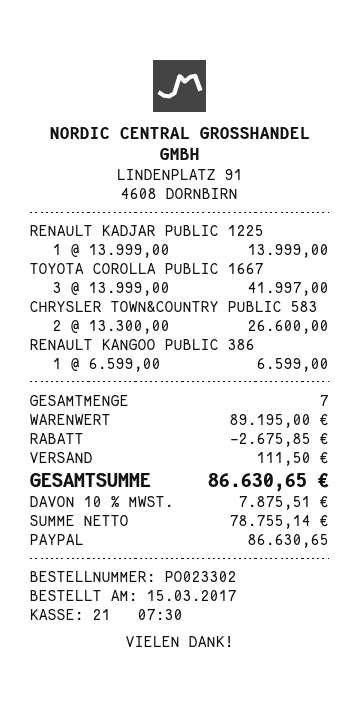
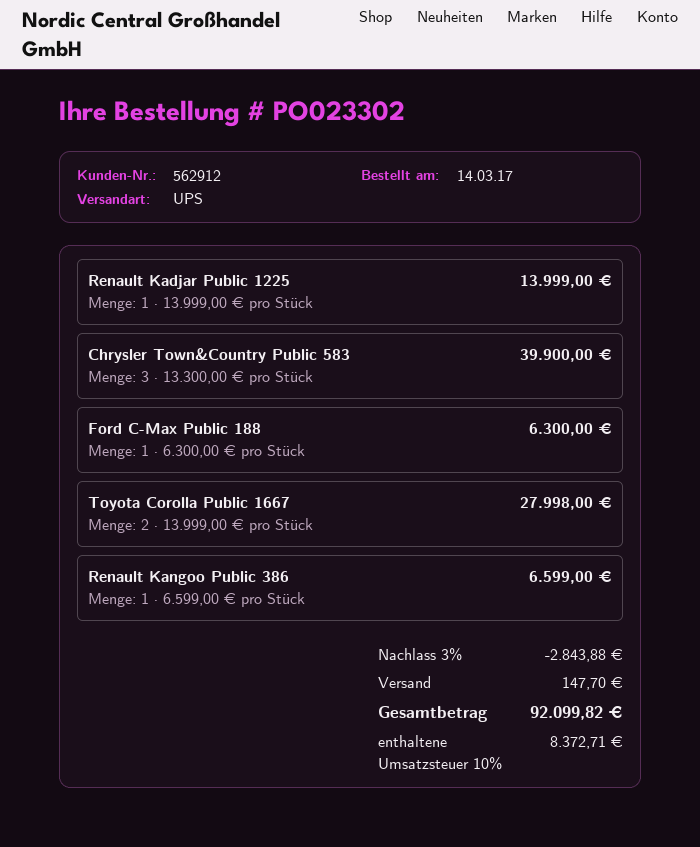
order date: 2017-03-15 -> 2017-03-14
TOYOTA COROLLA PUBLIC 1667: 3 x 13999.00 = 41997.00 -> 2 x 13999.00 = 27998.00
CHRYSLER TOWN&COUNTRY PUBLIC 583: 2 x 13300.00 = 26600.00 -> 3 x 13300.00 = 39900.00
Ford C-Max Public 188: none -> 1 x 6300.00 = 6300.00
discount: 2675.85 -> 2843.88
shipping: 111.50 -> 147.70
tax: 10% = 7875.51 -> 10% = 8372.71
total: 86630.65 -> 92099.82

